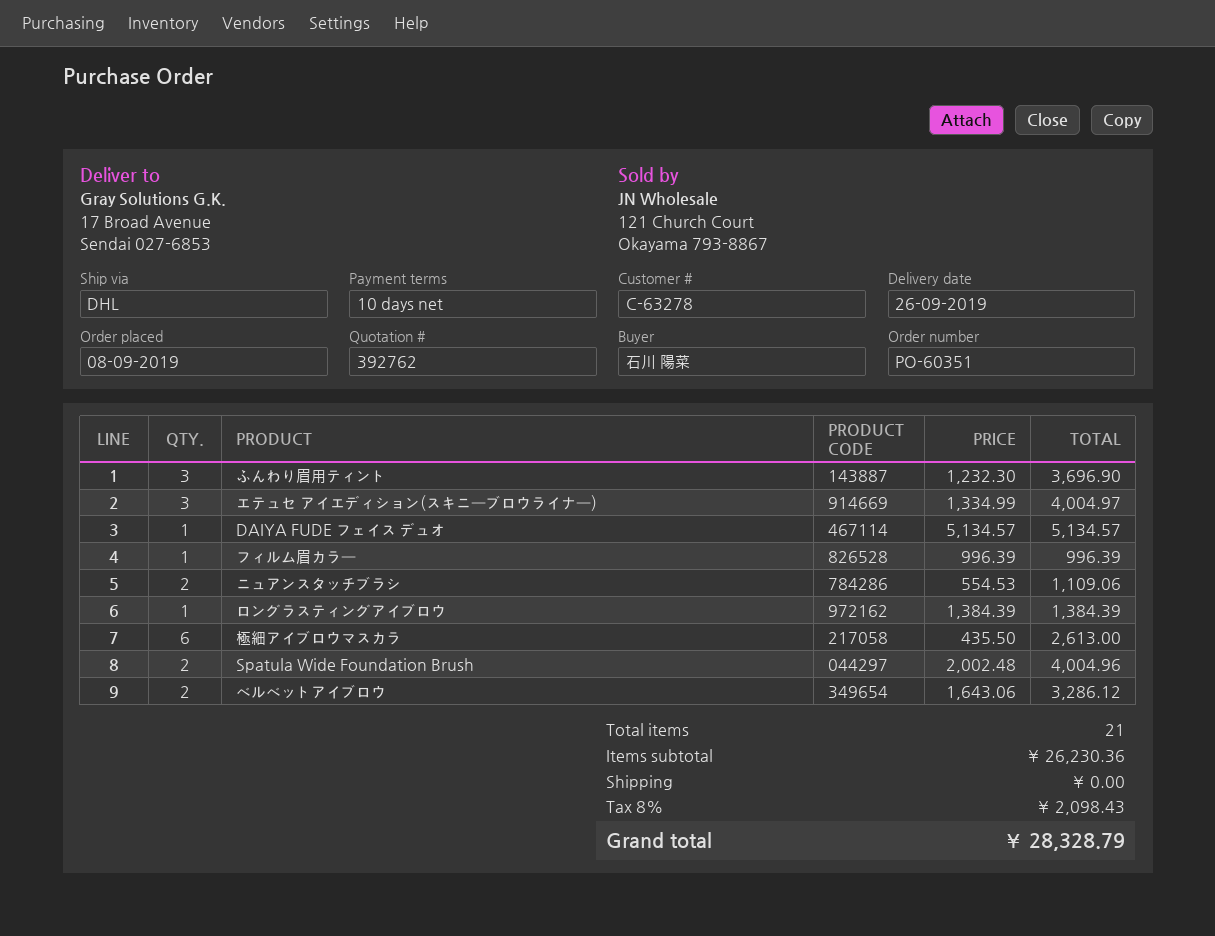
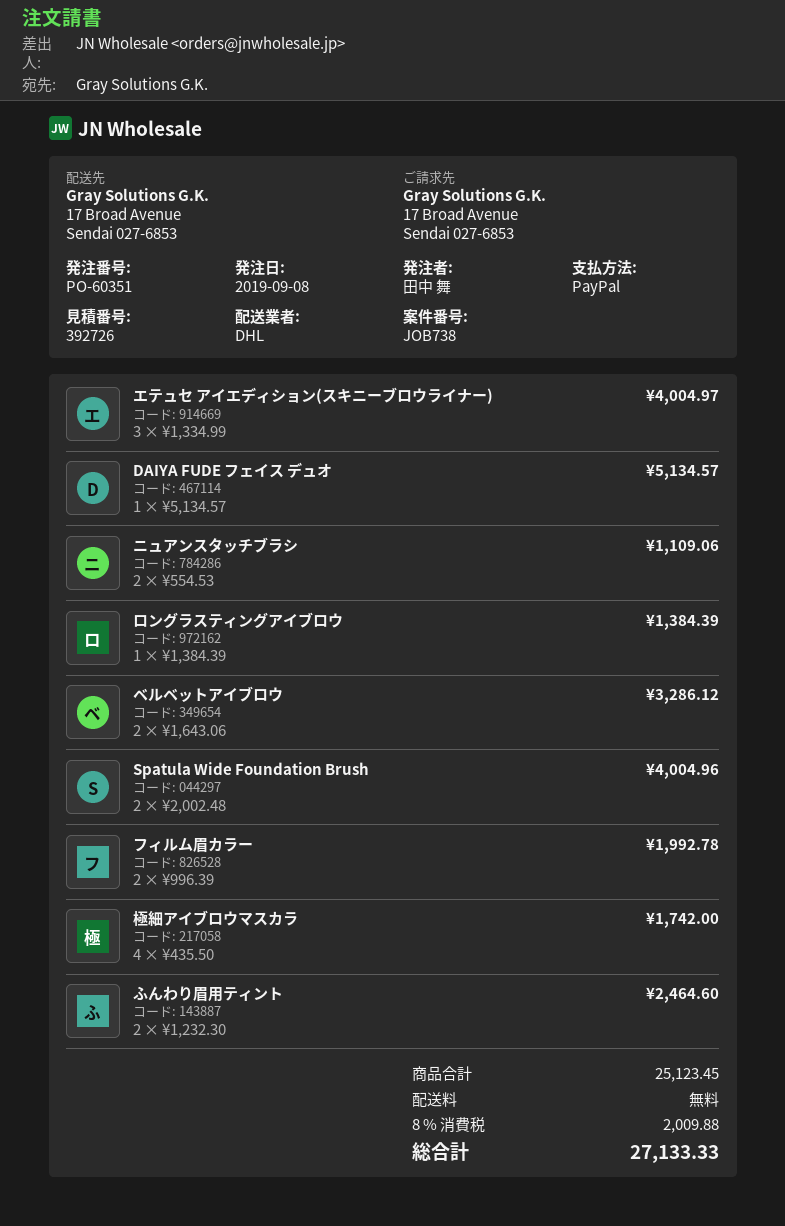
quote number: 392762 -> 392726
ordered by: 石川 陽菜 -> 田中 舞
ふんわり眉用ティント: 3 x 1232.30 = 3696.90 -> 2 x 1232.30 = 2464.60
フィルム眉カラー: 1 x 996.39 = 996.39 -> 2 x 996.39 = 1992.78
極細アイブロウマスカラ: 6 x 435.50 = 2613.00 -> 4 x 435.50 = 1742.00
subtotal: 26230.36 -> 25123.45
tax: 8% = 2098.43 -> 8% = 2009.88
total: 28328.79 -> 27133.33

